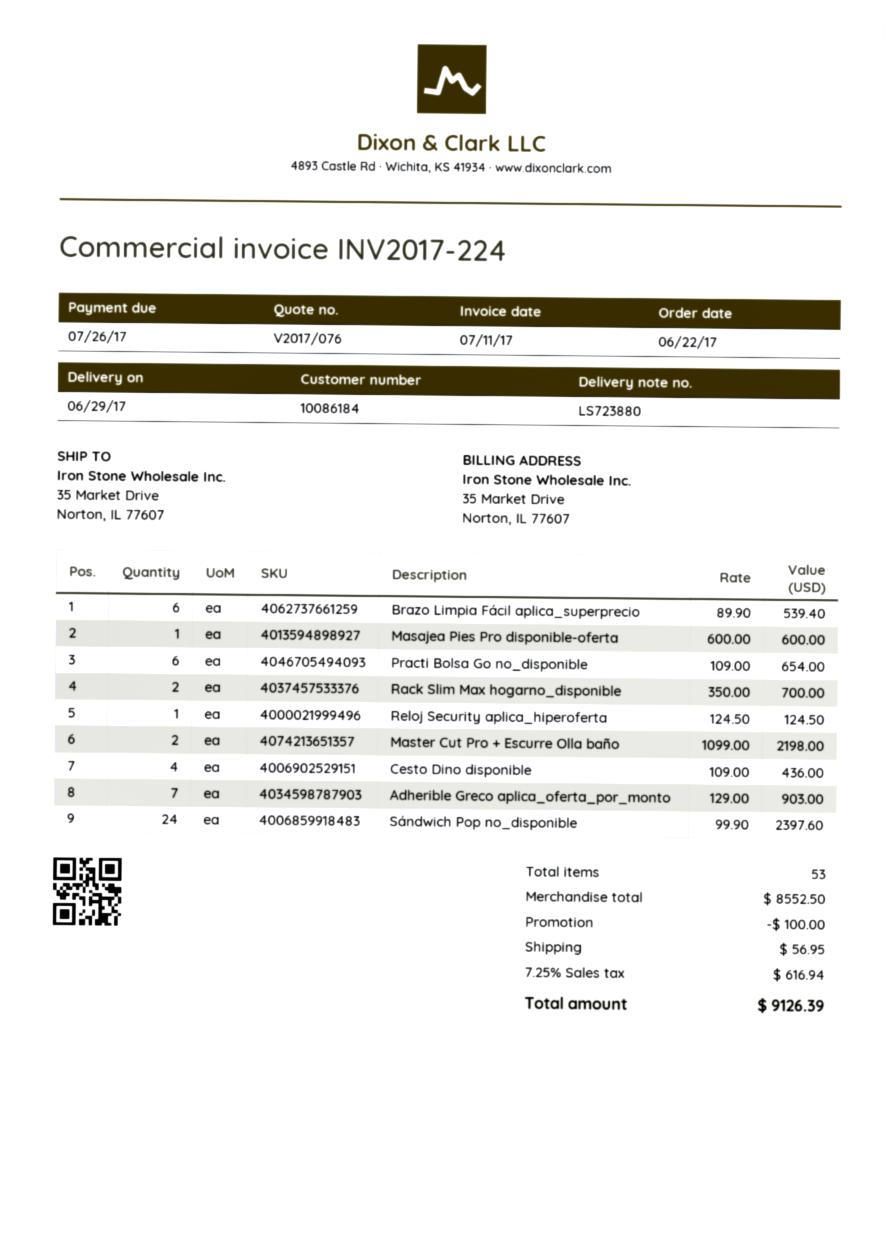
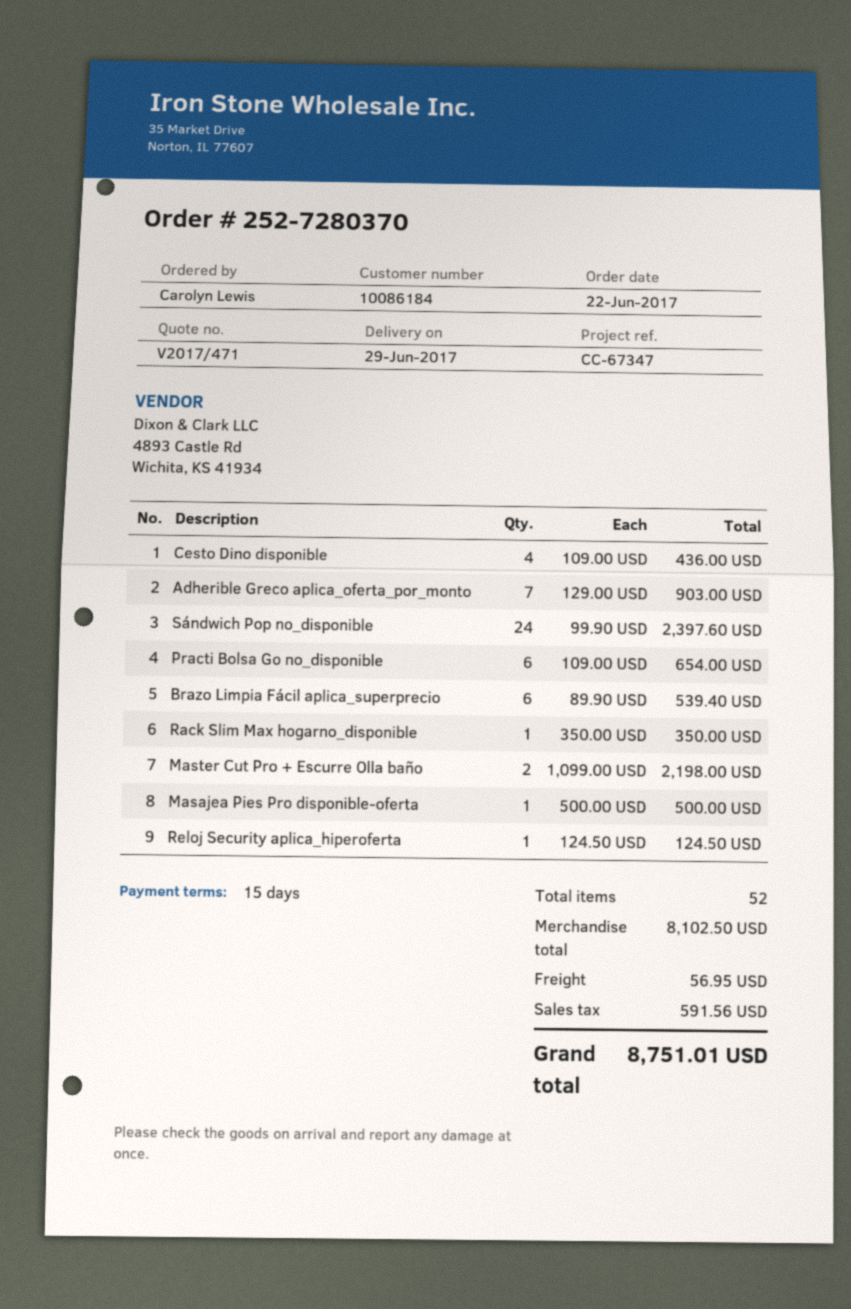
quote number: V2017/076 -> V2017/471
Masajea Pies Pro disponible-oferta: 1 x 600.00 = 600.00 -> 1 x 500.00 = 500.00
Rack Slim Max hogarno_disponible: 2 x 350.00 = 700.00 -> 1 x 350.00 = 350.00
total quantity: 53 -> 52
subtotal: 8552.50 -> 8102.50
discount: 100.00 -> none
tax: 616.94 -> 591.56
total: 9126.39 -> 8751.01

